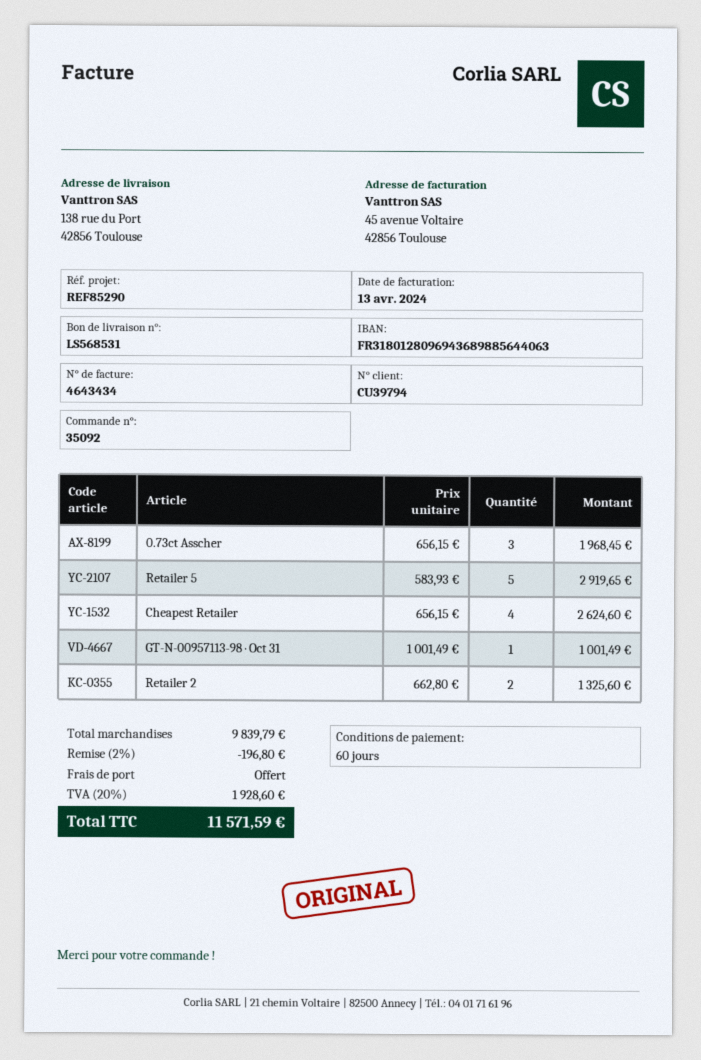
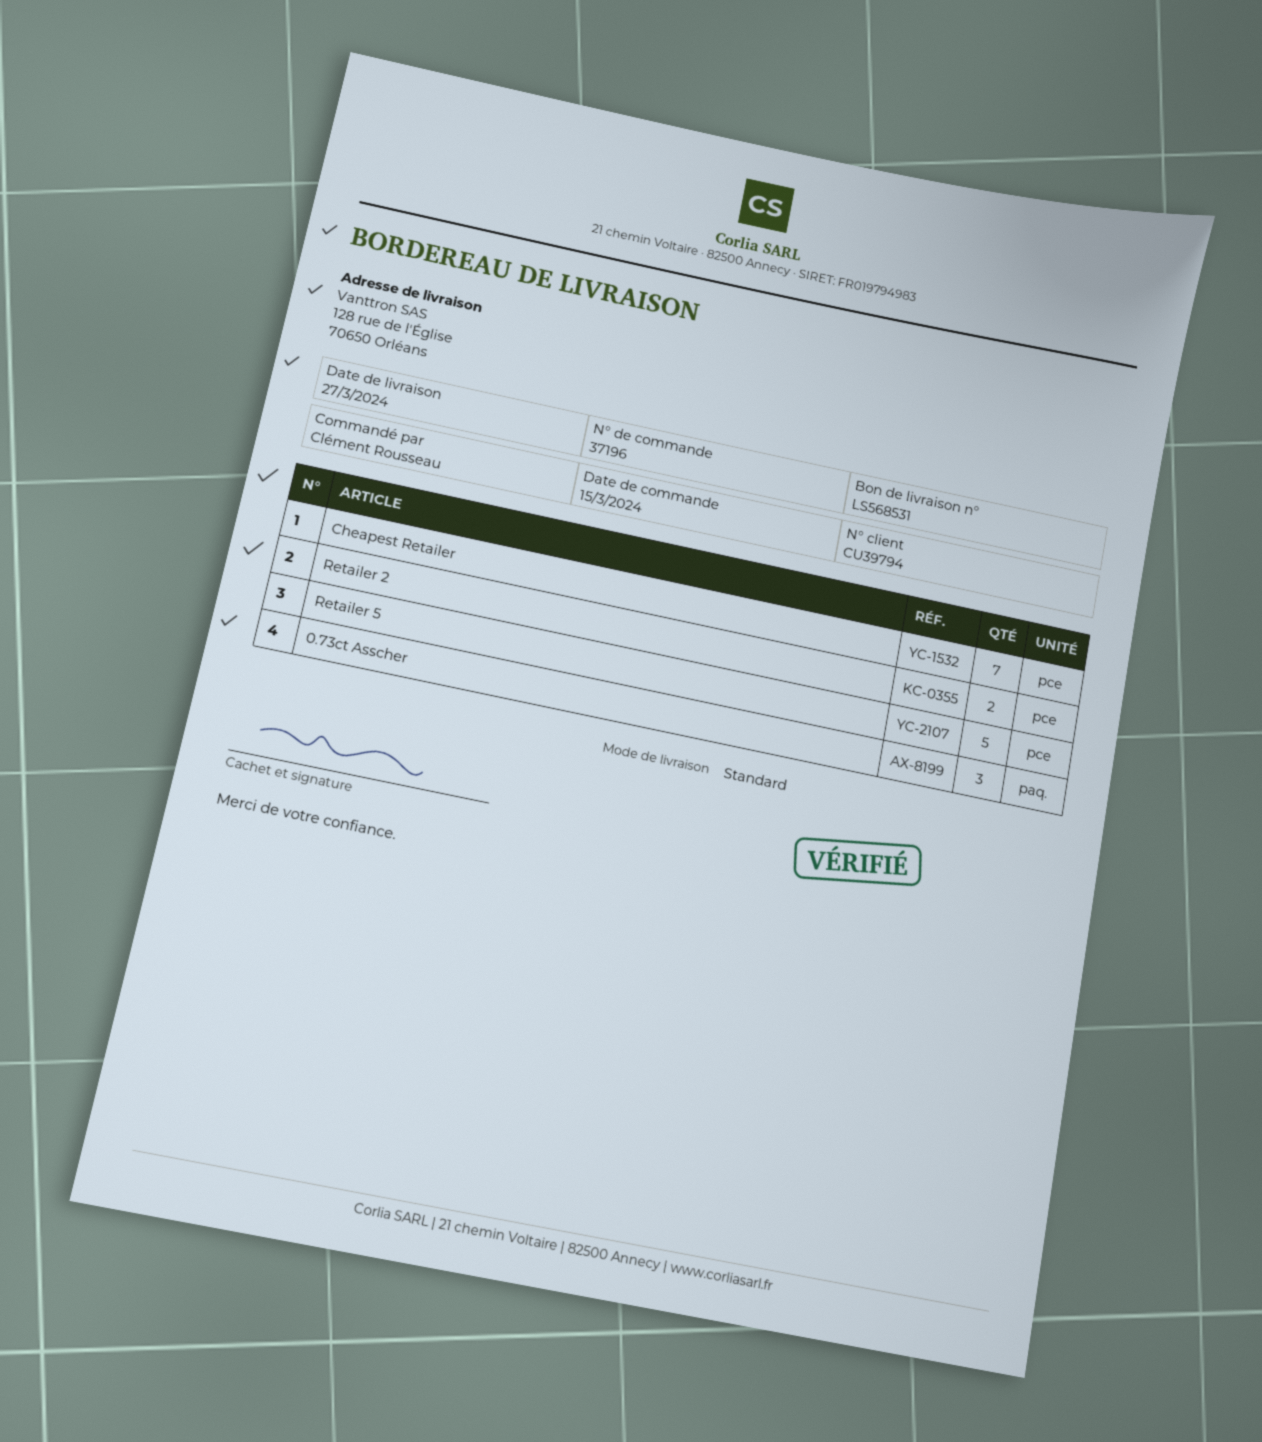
order number: 35092 -> 37196
ship to: 138 rue du Port, 42856 Toulouse -> 128 rue de l'Église, 70650 Orléans
Cheapest Retailer: 4 -> 7
GT-N-00957113-98 · Oct 31: 1 -> none

